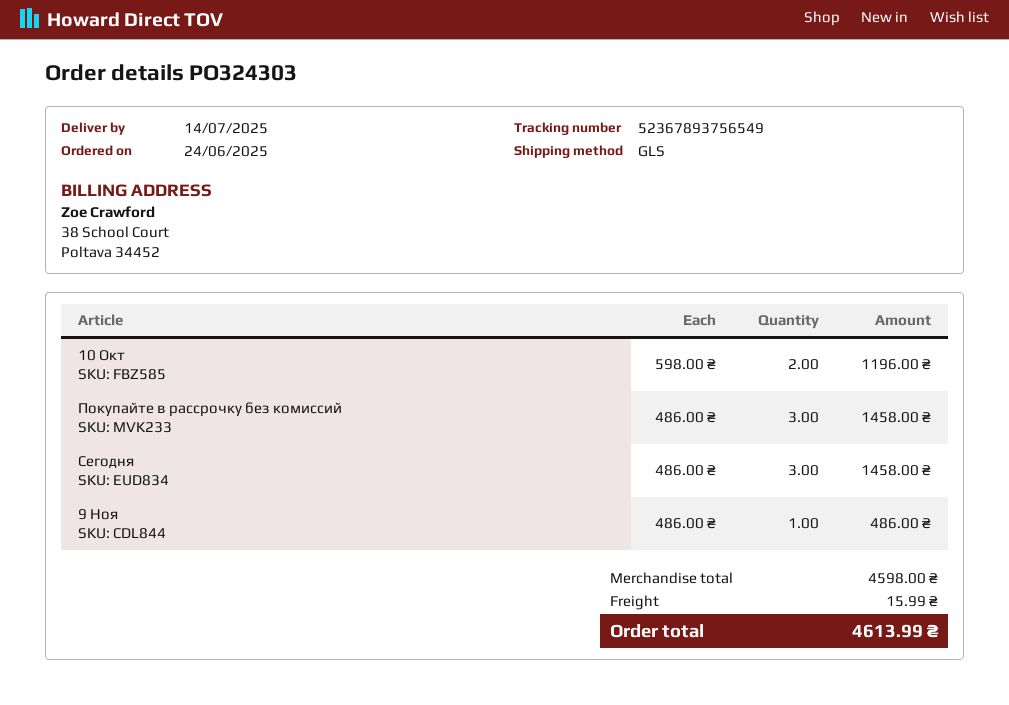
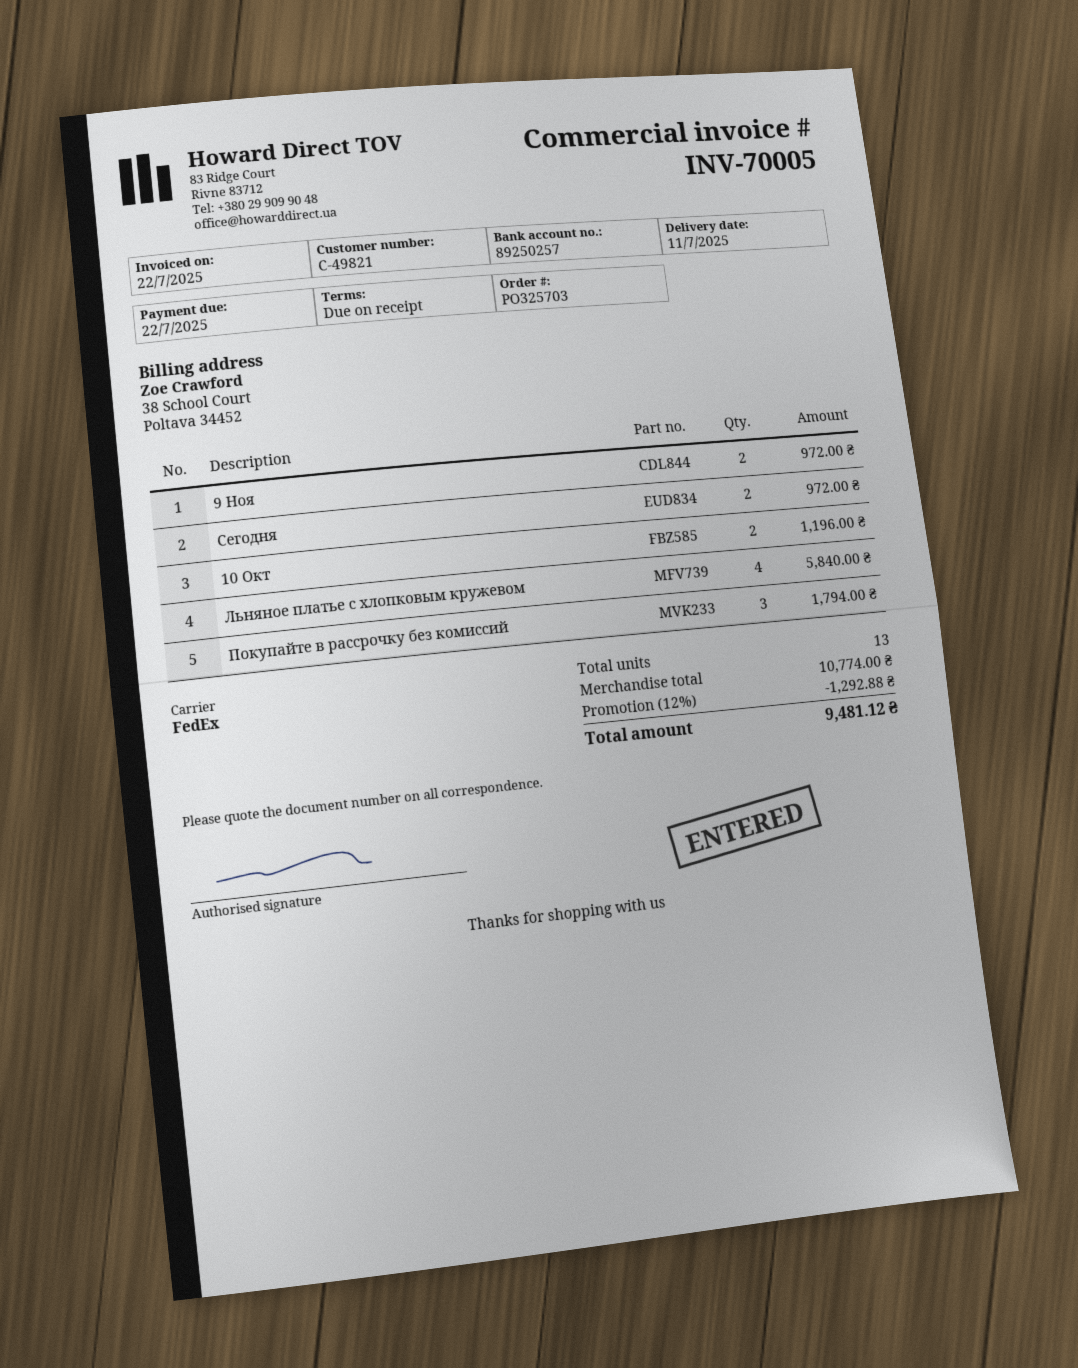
order number: PO324303 -> PO325703
delivery date: 2025-07-14 -> 2025-07-11
shipping method: GLS -> FedEx
Покупайте в рассрочку без комиссий: 3 for 1458.00 -> 3 for 1794.00
Сегодня: 3 for 1458.00 -> 2 for 972.00
9 Ноя: 1 for 486.00 -> 2 for 972.00
Льняное платье с хлопковым кружевом: none -> 4 for 5840.00
subtotal: 4598.00 -> 10774.00
discount: none -> 12% = 1292.88
shipping: 15.99 -> none
total: 4613.99 -> 9481.12

